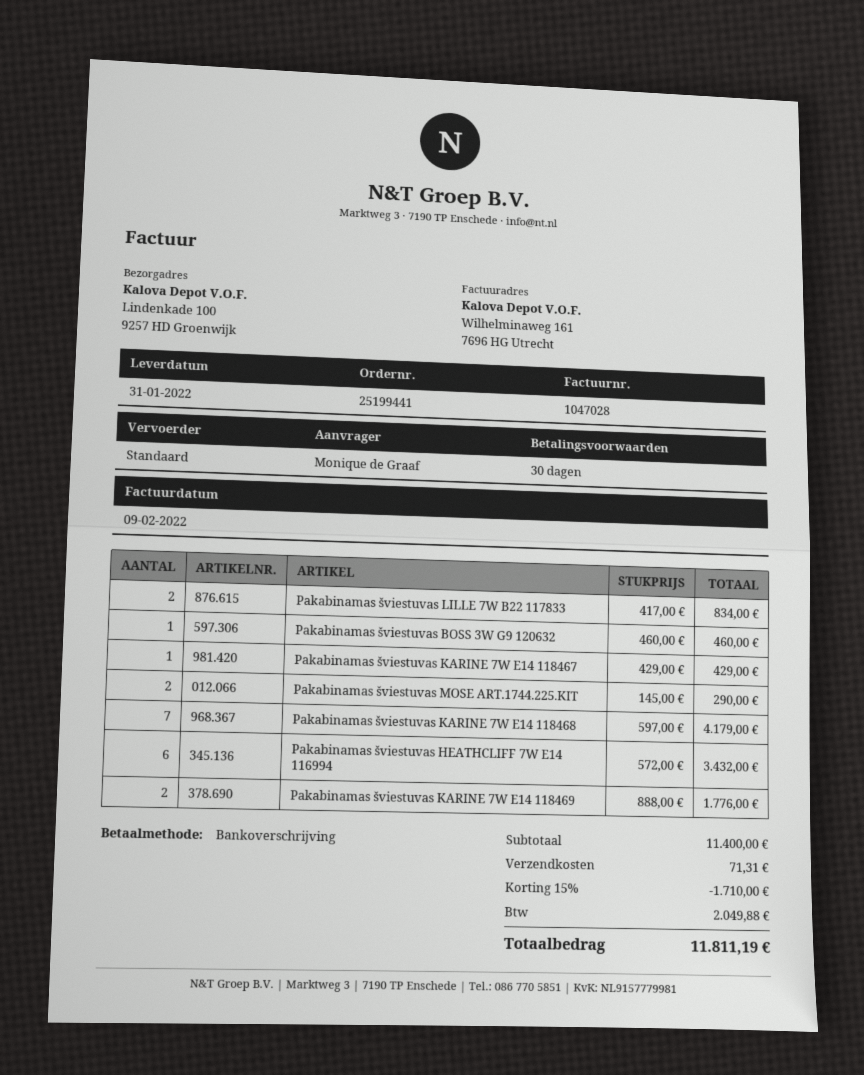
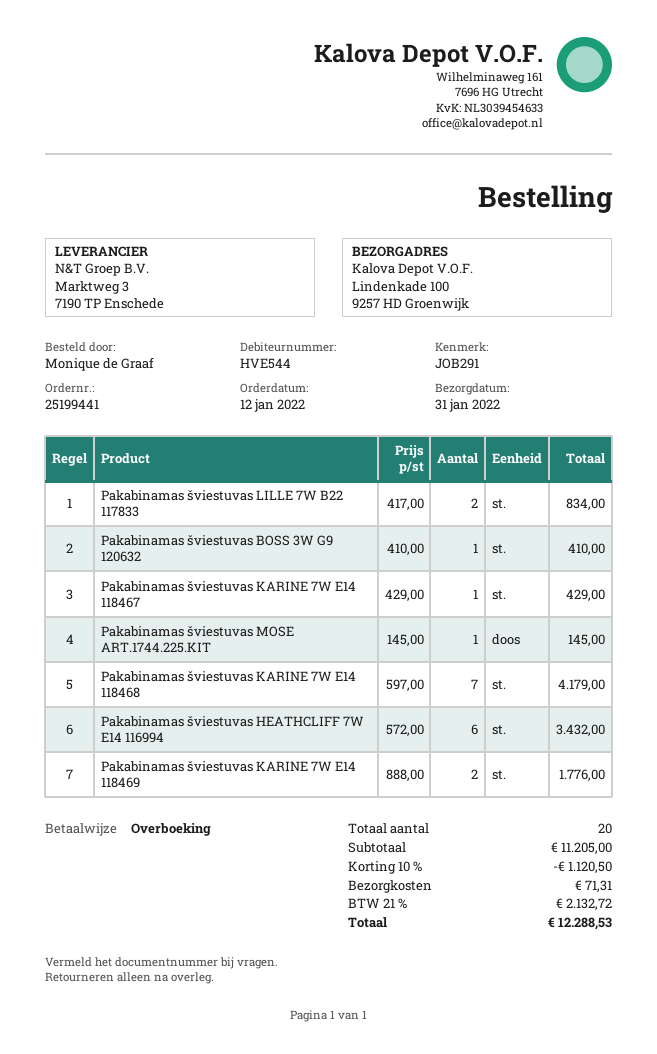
Pakabinamas šviestuvas BOSS 3W G9 120632: 1 x 460.00 = 460.00 -> 1 x 410.00 = 410.00
Pakabinamas šviestuvas MOSE ART.1744.225.KIT: 2 x 145.00 = 290.00 -> 1 x 145.00 = 145.00
subtotal: 11400.00 -> 11205.00
discount: 15% = 1710.00 -> 10% = 1120.50
tax: 2049.88 -> 2132.72
total: 11811.19 -> 12288.53

